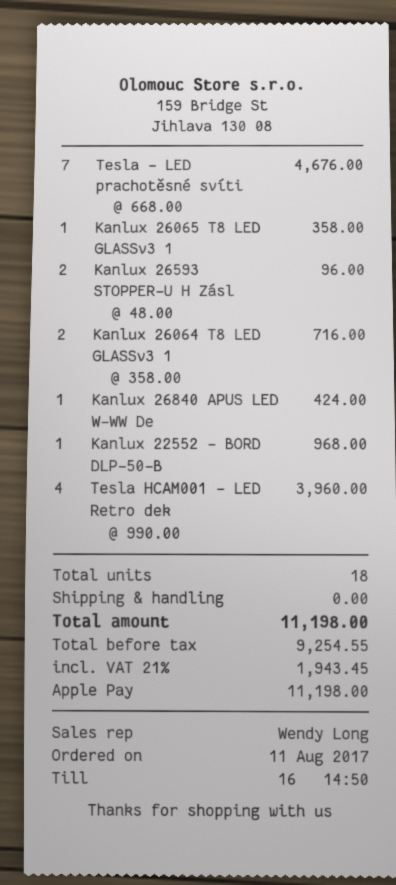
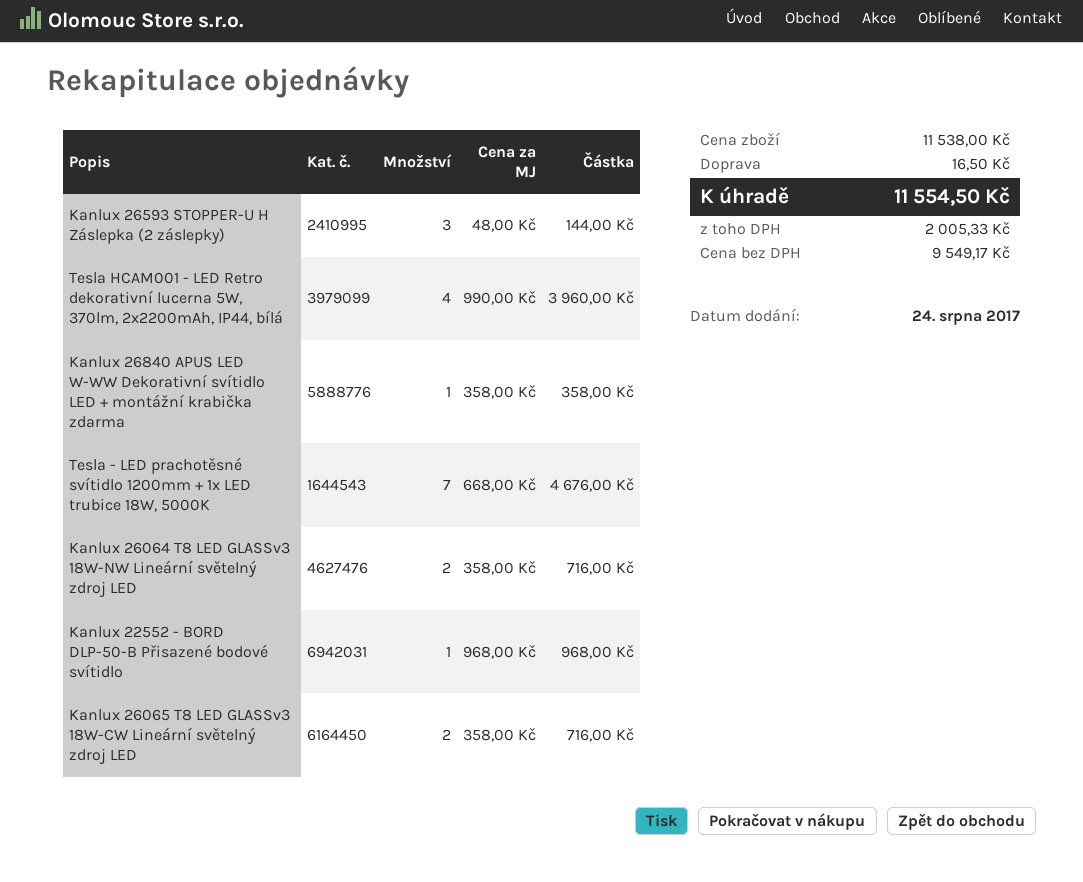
Kanlux 26065 T8 LED GLASSv3 1: 1 x 358.00 = 358.00 -> 2 x 358.00 = 716.00
Kanlux 26593 STOPPER-U H Zásl: 2 x 48.00 = 96.00 -> 3 x 48.00 = 144.00
Kanlux 26840 APUS LED W-WW De: 1 x 424.00 = 424.00 -> 1 x 358.00 = 358.00
shipping: 0.00 -> 16.50
net: 9254.55 -> 9549.17
tax: 1943.45 -> 2005.33
total: 11198.00 -> 11554.50

